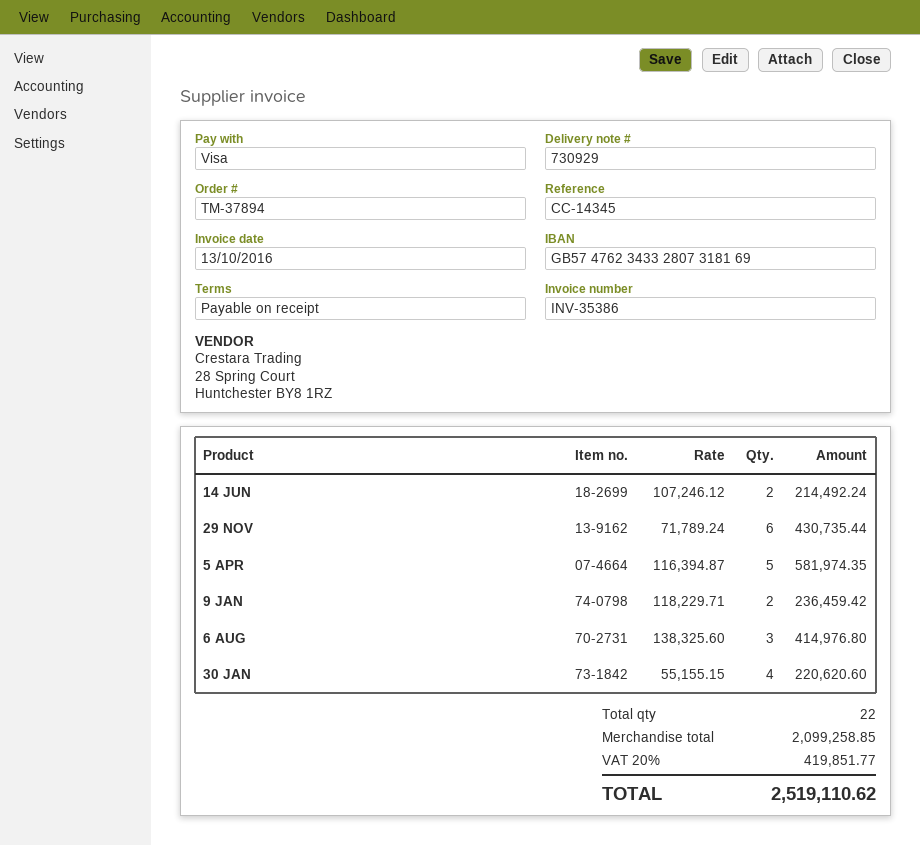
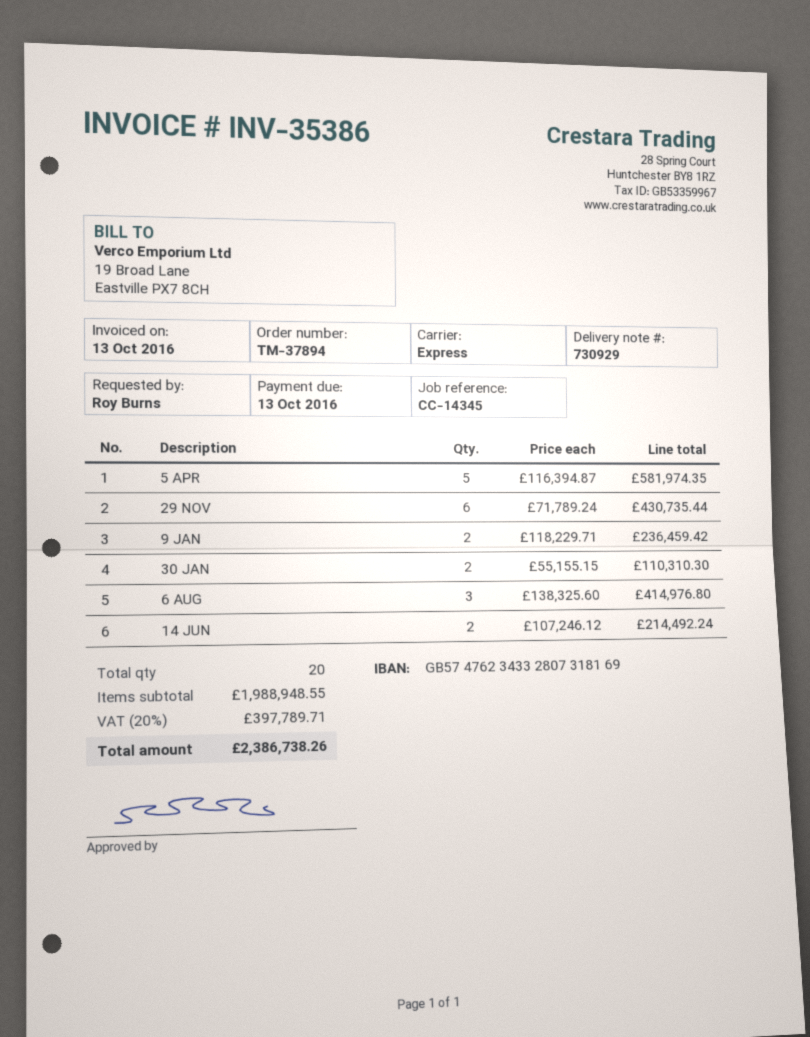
30 JAN: 4 x 55155.15 = 220620.60 -> 2 x 55155.15 = 110310.30
total quantity: 22 -> 20
subtotal: 2099258.85 -> 1988948.55
tax: 20% = 419851.77 -> 20% = 397789.71
total: 2519110.62 -> 2386738.26

